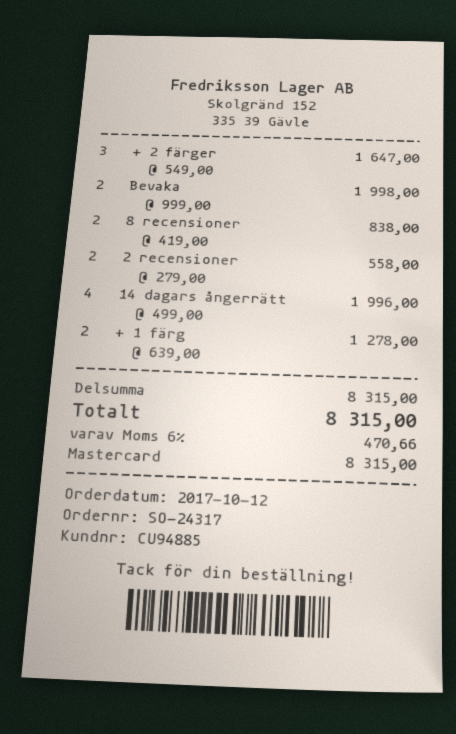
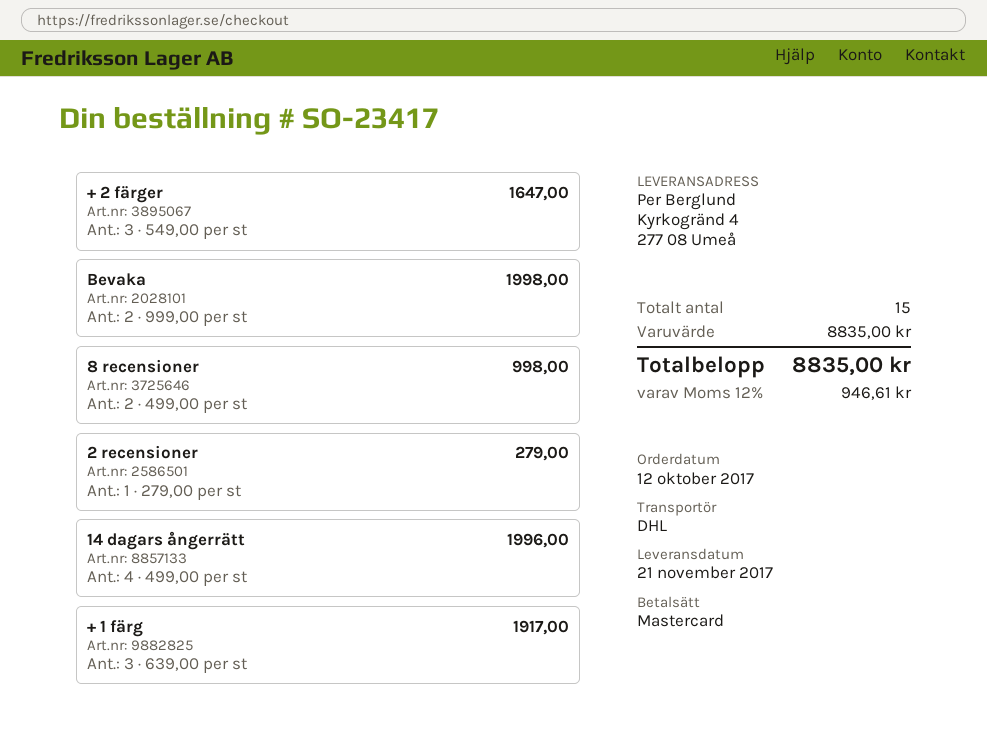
order number: SO-24317 -> SO-23417
8 recensioner: 2 x 419.00 = 838.00 -> 2 x 499.00 = 998.00
2 recensioner: 2 x 279.00 = 558.00 -> 1 x 279.00 = 279.00
+ 1 färg: 2 x 639.00 = 1278.00 -> 3 x 639.00 = 1917.00
subtotal: 8315.00 -> 8835.00
tax: 6% = 470.66 -> 12% = 946.61
total: 8315.00 -> 8835.00

